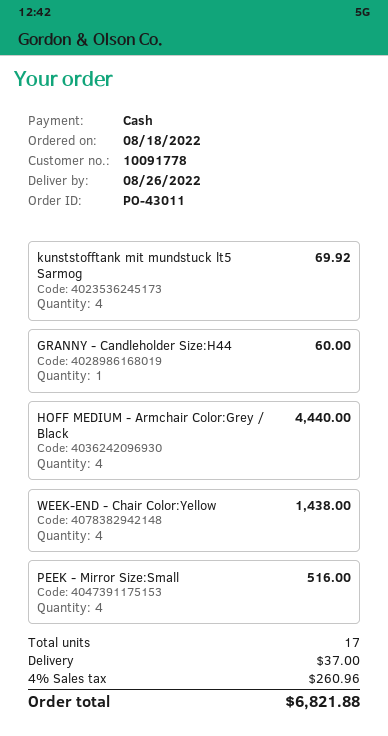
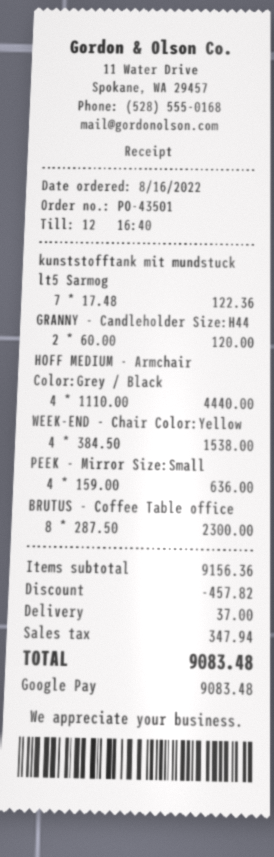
order number: PO-43011 -> PO-43501
order date: 2022-08-18 -> 2022-08-16
payment method: cash -> Google Pay
kunststofftank mit mundstuck lt5 Sarmog: 4 for 69.92 -> 7 for 122.36
GRANNY - Candleholder Size:H44: 1 for 60.00 -> 2 for 120.00
WEEK-END - Chair Color:Yellow: 4 for 1438.00 -> 4 for 1538.00
PEEK - Mirror Size:Small: 4 for 516.00 -> 4 for 636.00
BRUTUS - Coffee Table office: none -> 8 for 2300.00
discount: none -> 457.82
tax: 260.96 -> 347.94
total: 6821.88 -> 9083.48

